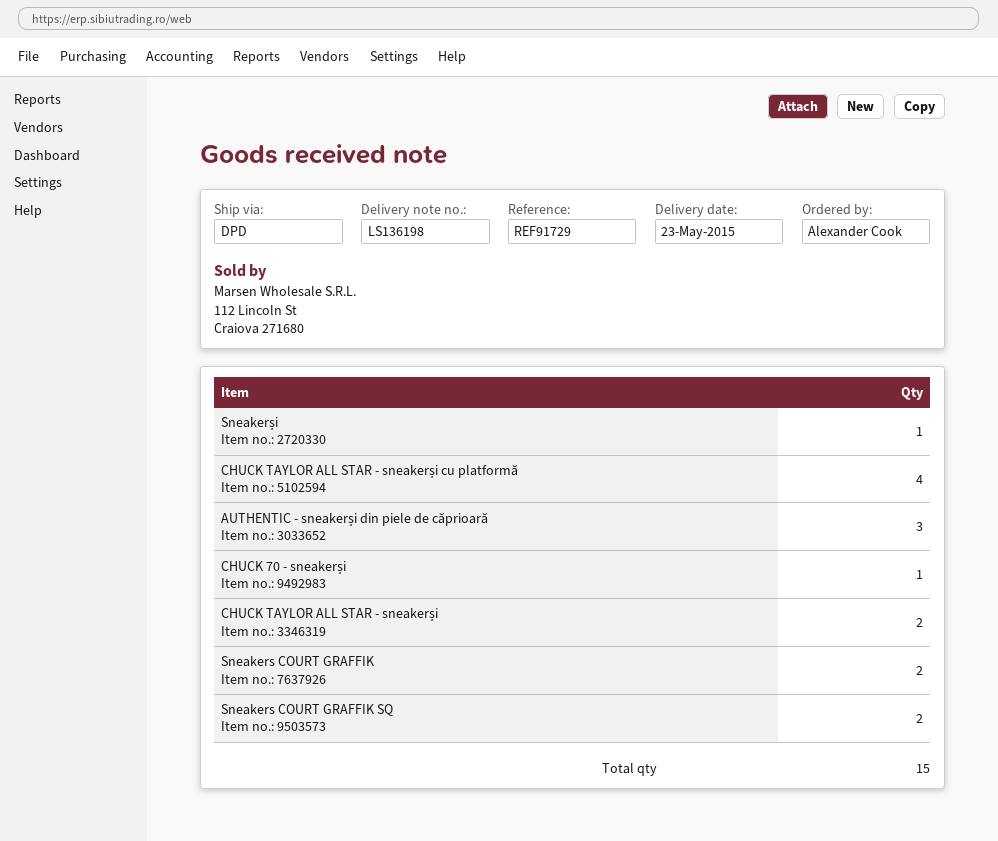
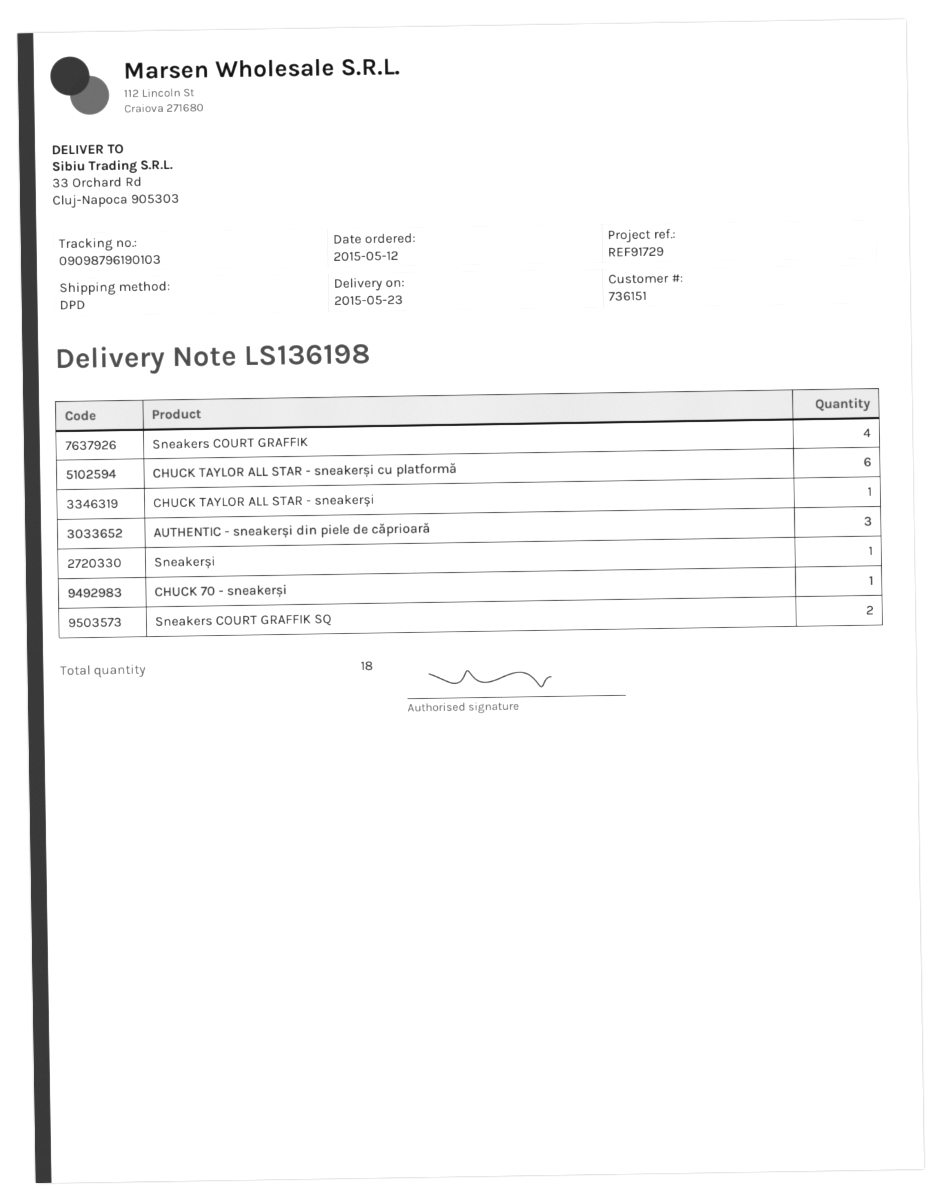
CHUCK TAYLOR ALL STAR - sneakerși cu platformă: 4 -> 6
CHUCK TAYLOR ALL STAR - sneakerși: 2 -> 1
Sneakers COURT GRAFFIK: 2 -> 4
total quantity: 15 -> 18

